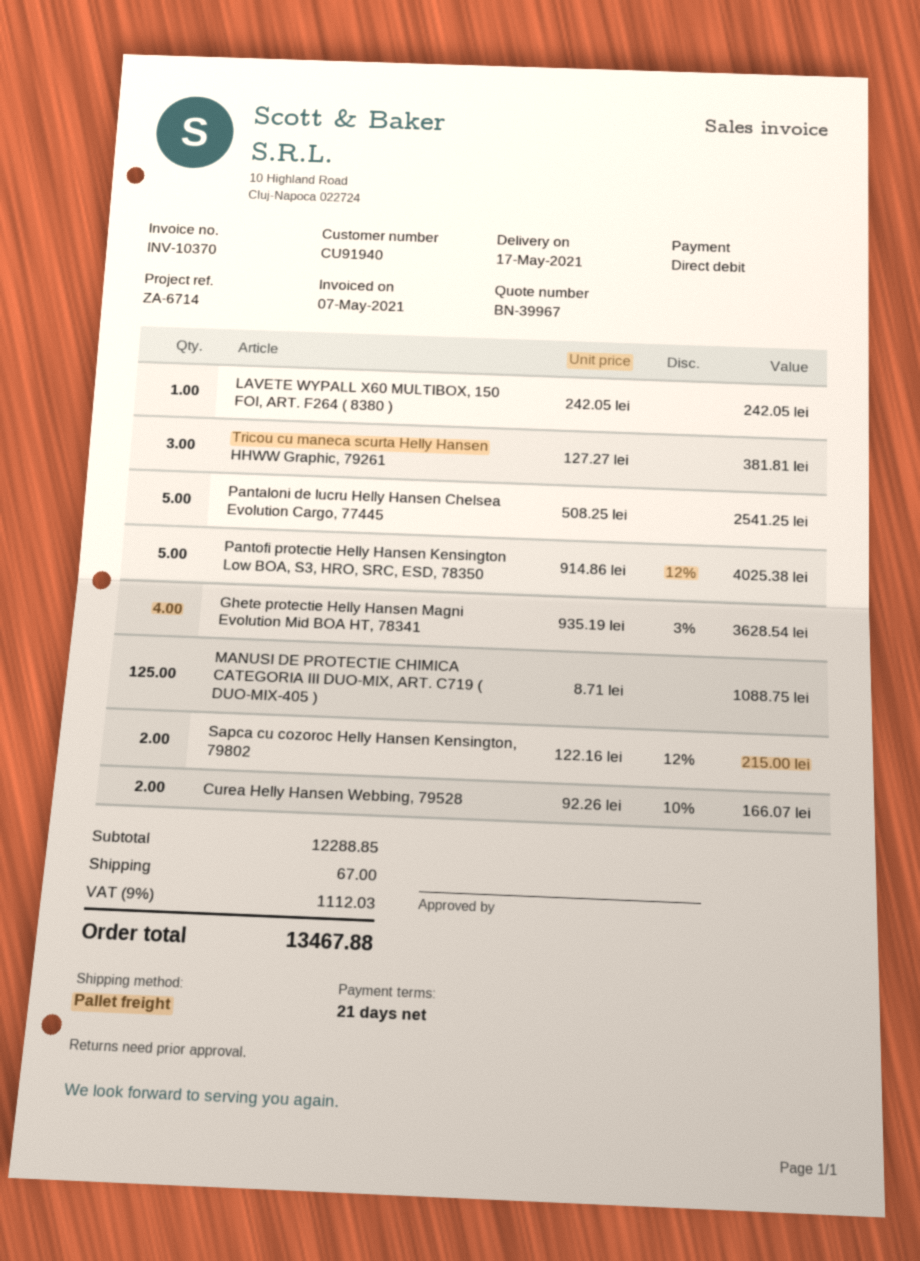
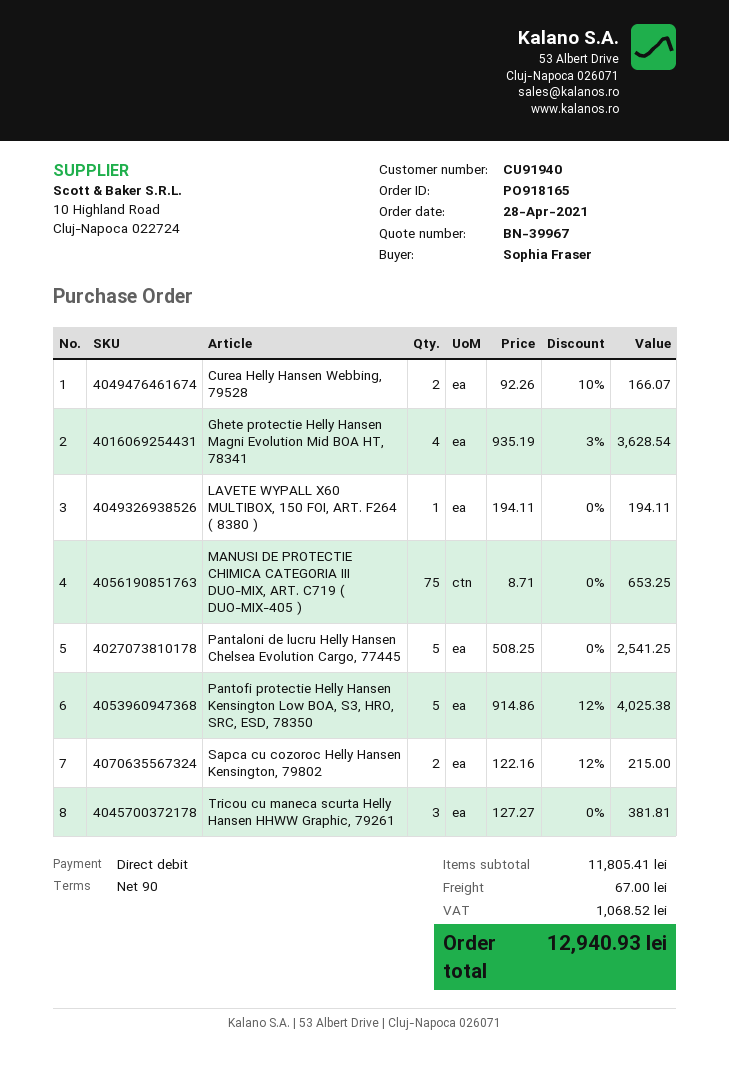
payment terms: 21 days -> 90 days
LAVETE WYPALL X60 MULTIBOX, 150 FOI, ART. F264 ( 8380 ): 1 x 242.05 = 242.05 -> 1 x 194.11 = 194.11
MANUSI DE PROTECTIE CHIMICA CATEGORIA III DUO-MIX, ART. C719 ( DUO-MIX-405 ): 125 x 8.71 = 1088.75 -> 75 x 8.71 = 653.25
subtotal: 12288.85 -> 11805.41
tax: 1112.03 -> 1068.52
total: 13467.88 -> 12940.93

